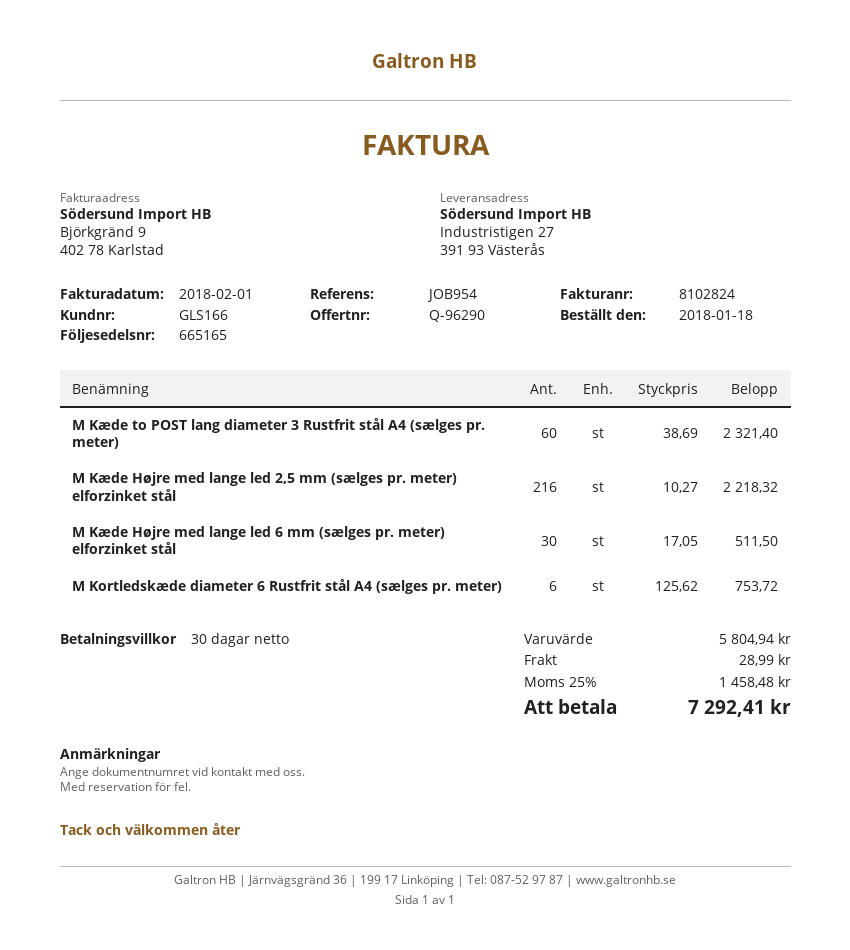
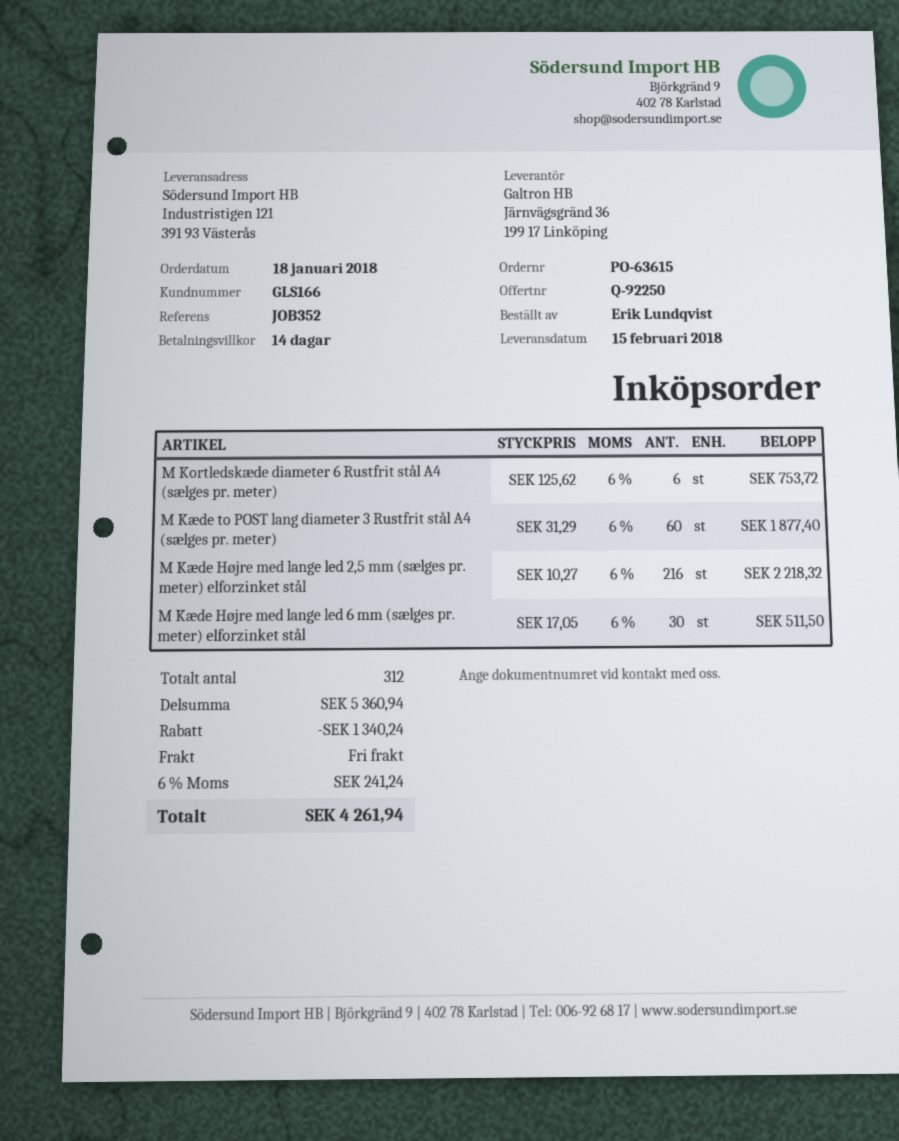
quote number: Q-96290 -> Q-92250
payment terms: 30 days -> 14 days
reference: JOB954 -> JOB352
ship to: Industristigen 27, 391 93 Västerås -> Industristigen 121, 391 93 Västerås
M Kæde to POST lang diameter 3 Rustfrit stål A4 (sælges pr. meter): 60 x 38.69 = 2321.40 -> 60 x 31.29 = 1877.40
subtotal: 5804.94 -> 5360.94
discount: none -> 1340.24
shipping: 28.99 -> 0.00
tax: 25% = 1458.48 -> 6% = 241.24
total: 7292.41 -> 4261.94

